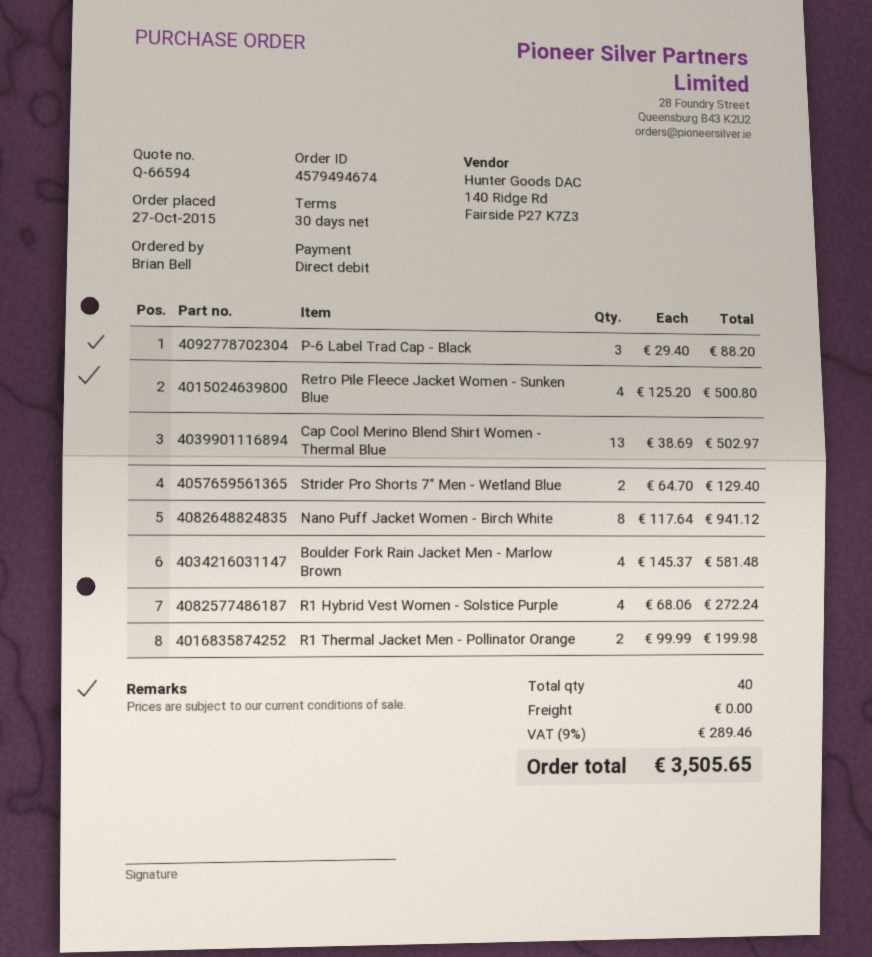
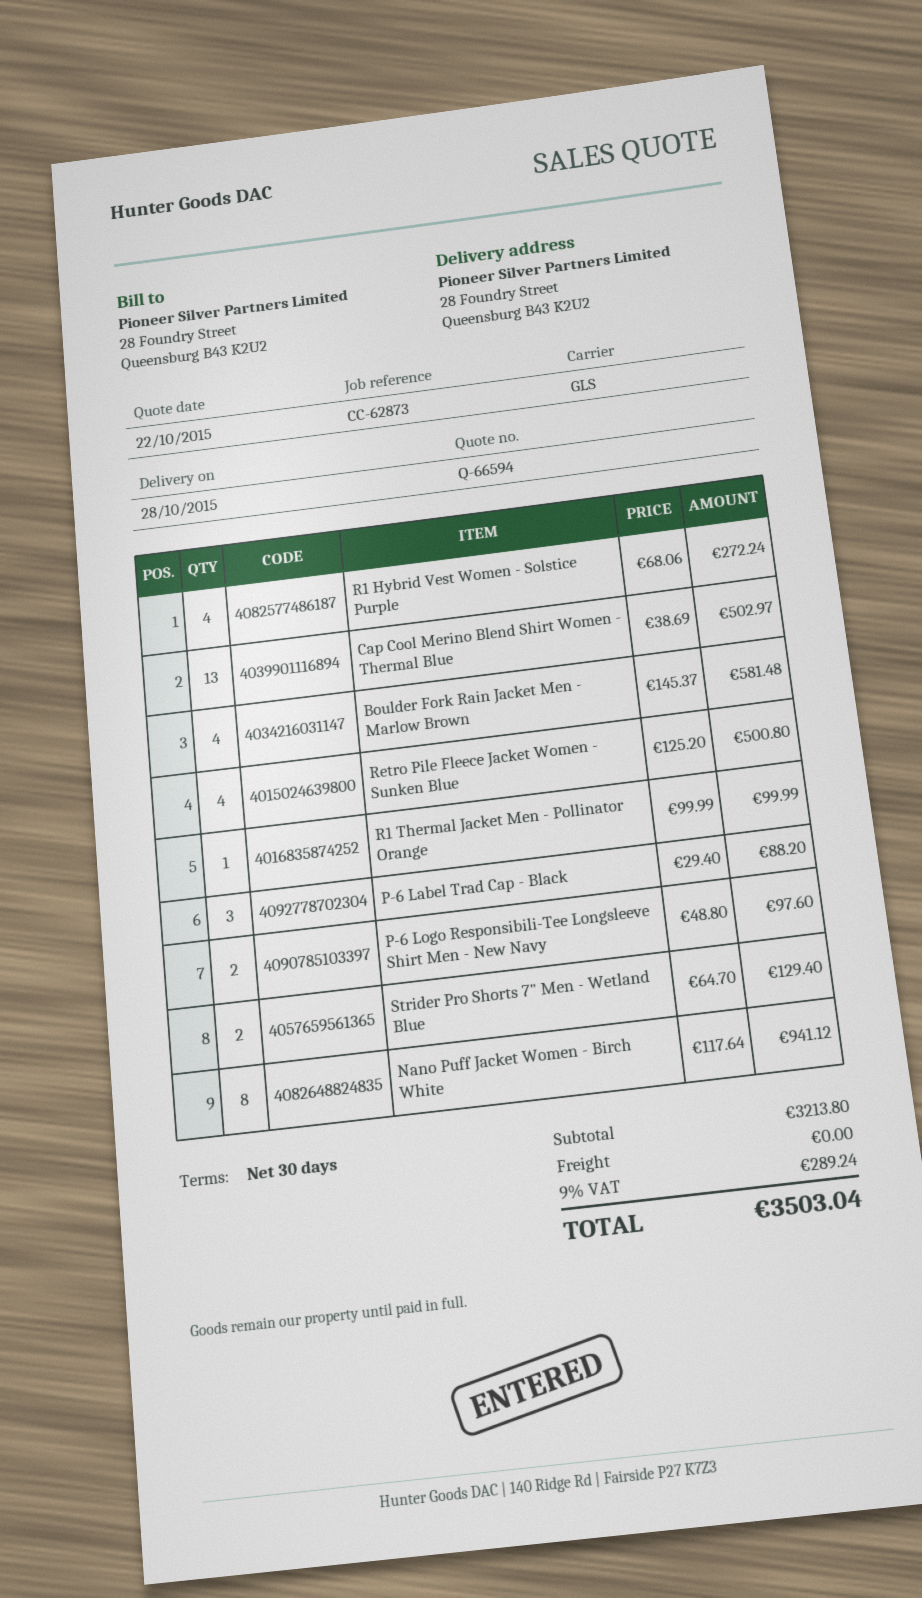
R1 Thermal Jacket Men - Pollinator Orange: 2 x 99.99 = 199.98 -> 1 x 99.99 = 99.99
P-6 Logo Responsibili-Tee Longsleeve Shirt Men - New Navy: none -> 2 x 48.80 = 97.60
tax: 9% = 289.46 -> 9% = 289.24
total: 3505.65 -> 3503.04

